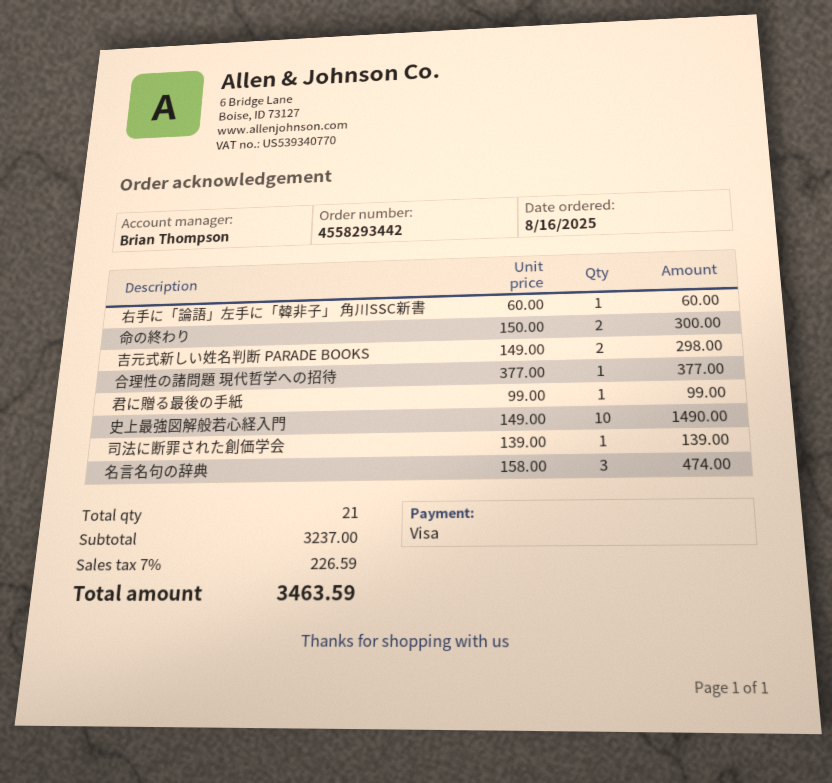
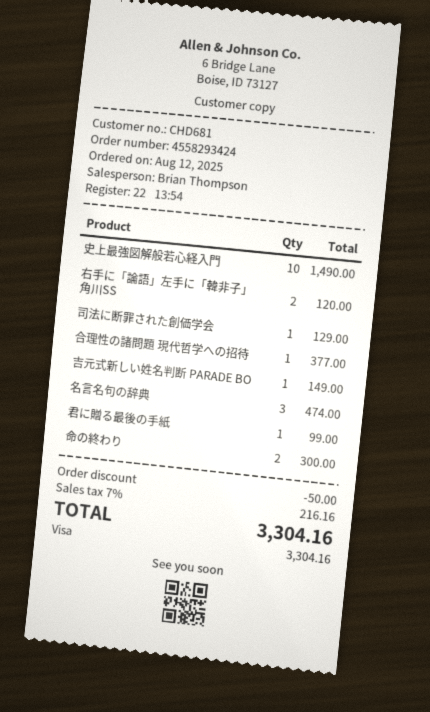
order number: 4558293442 -> 4558293424
order date: 2025-08-16 -> 2025-08-12
右手に「論語」左手に「韓非子」 角川SSC新書: 1 for 60.00 -> 2 for 120.00
吉元式新しい姓名判断 PARADE BOOKS: 2 for 298.00 -> 1 for 149.00
司法に断罪された創価学会: 1 for 139.00 -> 1 for 129.00
discount: none -> 50.00
tax: 7% = 226.59 -> 7% = 216.16
total: 3463.59 -> 3304.16

